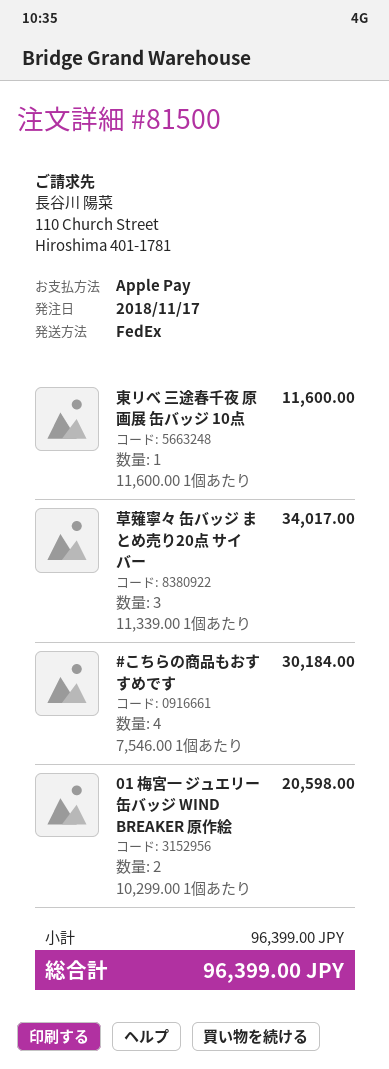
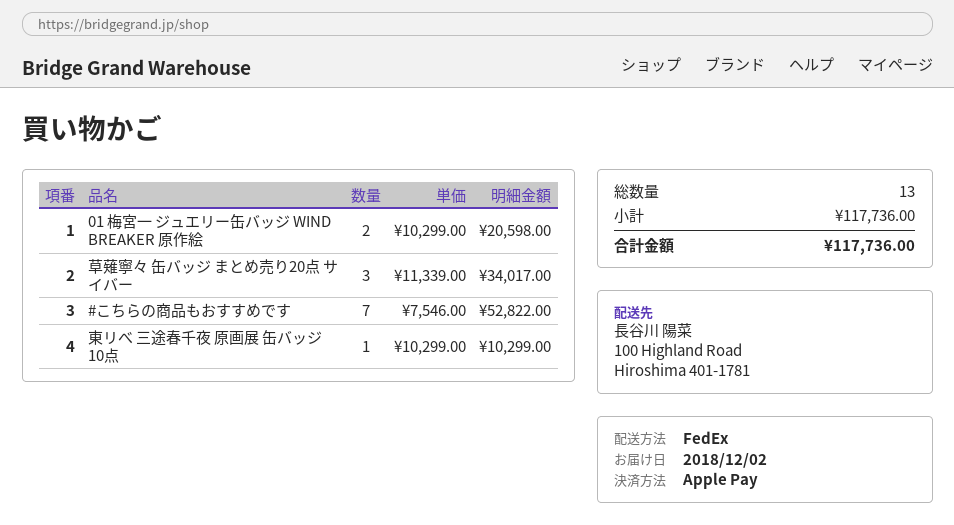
東リべ 三途春千夜 原画展 缶バッジ 10点: 1 x 11600.00 = 11600.00 -> 1 x 10299.00 = 10299.00
#こちらの商品もおすすめです: 4 x 7546.00 = 30184.00 -> 7 x 7546.00 = 52822.00
subtotal: 96399.00 -> 117736.00
total: 96399.00 -> 117736.00

